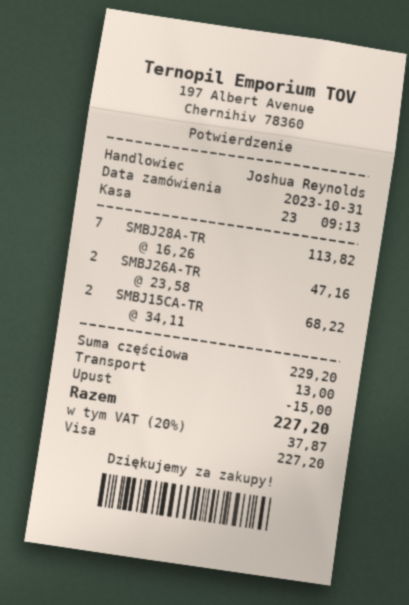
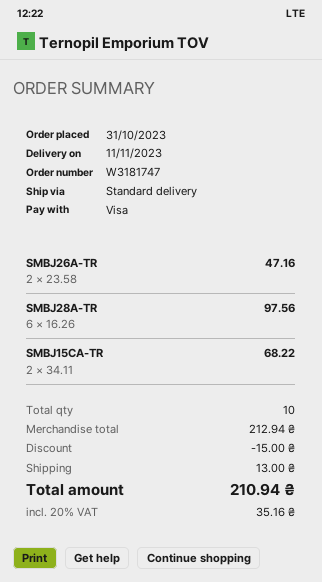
SMBJ28A-TR: 7 x 16.26 = 113.82 -> 6 x 16.26 = 97.56
subtotal: 229.20 -> 212.94
tax: 20% = 37.87 -> 20% = 35.16
total: 227.20 -> 210.94

